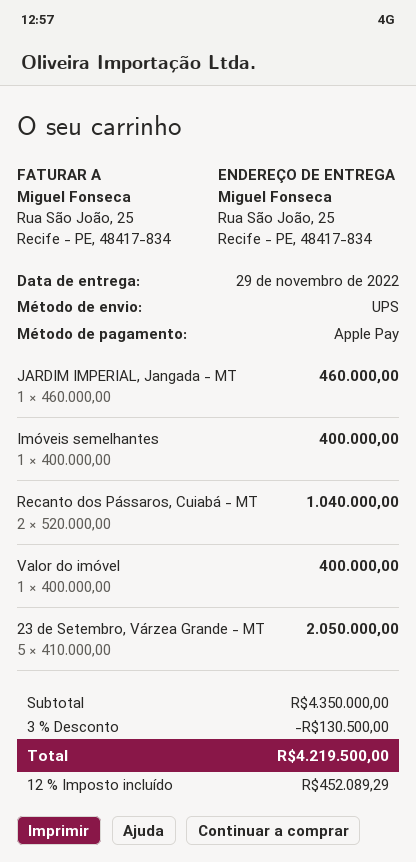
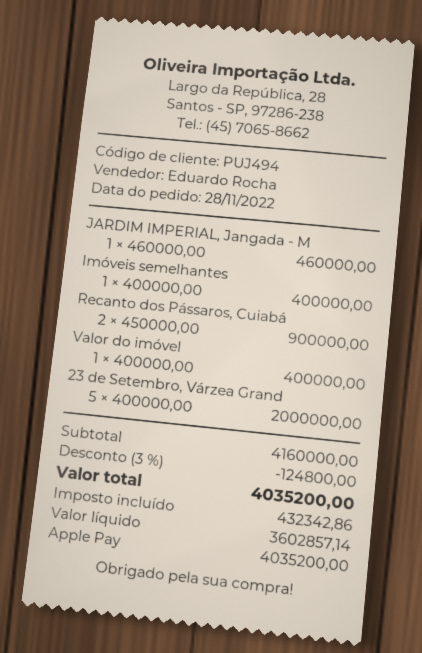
Recanto dos Pássaros, Cuiabá - MT: 2 x 520000.00 = 1040000.00 -> 2 x 450000.00 = 900000.00
23 de Setembro, Várzea Grande - MT: 5 x 410000.00 = 2050000.00 -> 5 x 400000.00 = 2000000.00
subtotal: 4350000.00 -> 4160000.00
discount: 3% = 130500.00 -> 3% = 124800.00
tax: 452089.29 -> 432342.86
total: 4219500.00 -> 4035200.00

